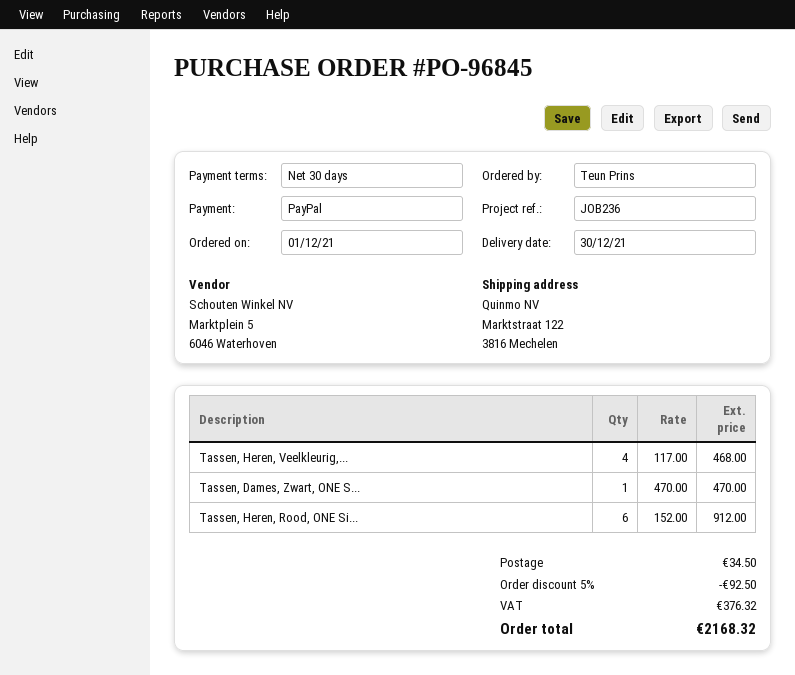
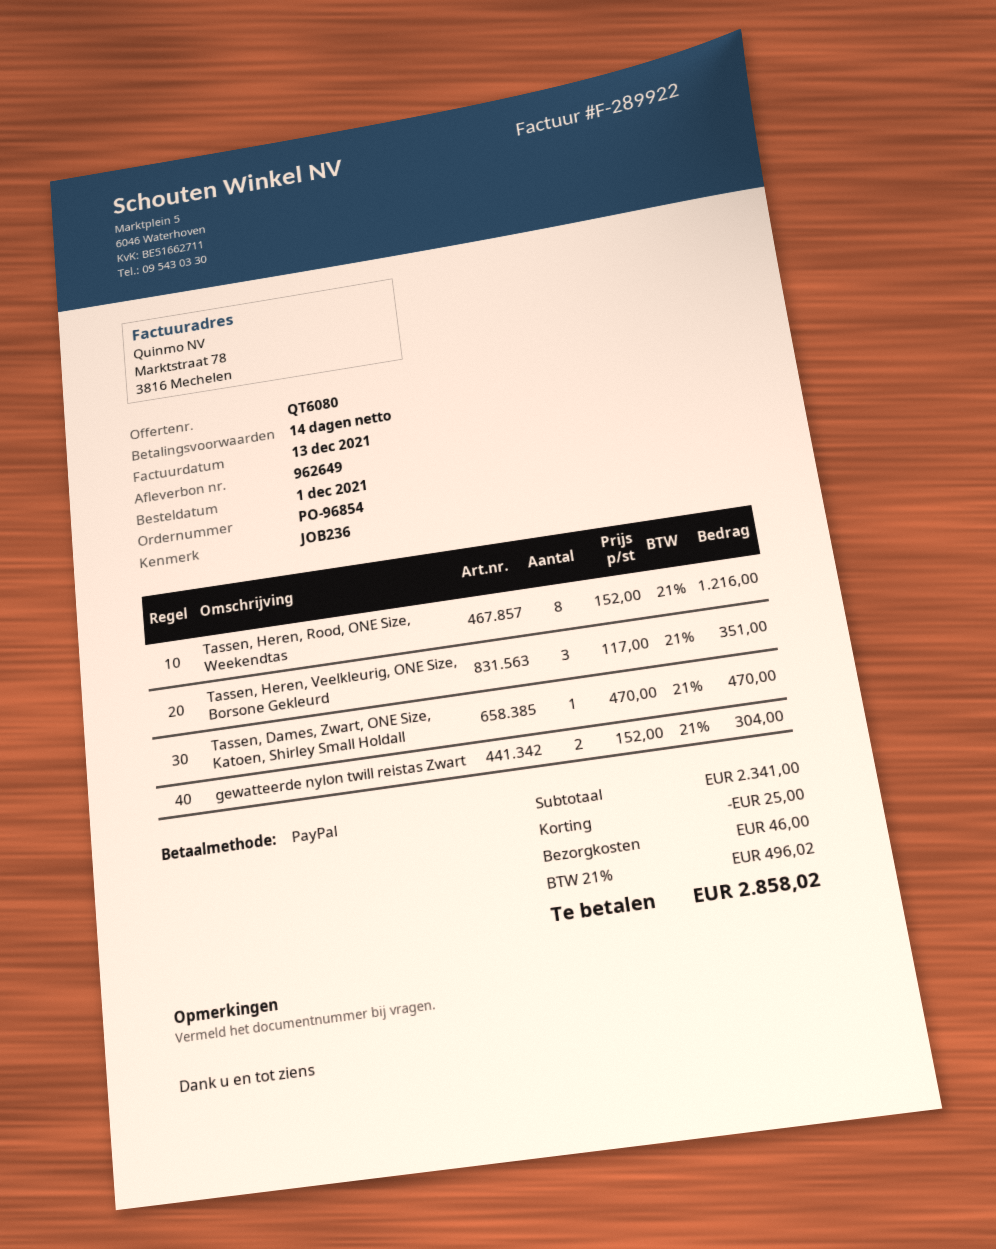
order number: PO-96845 -> PO-96854
payment terms: 30 days -> 14 days
Tassen, Heren, Veelkleurig,...: 4 x 117.00 = 468.00 -> 3 x 117.00 = 351.00
Tassen, Heren, Rood, ONE Si...: 6 x 152.00 = 912.00 -> 8 x 152.00 = 1216.00
gewatteerde nylon twill reistas Zwart: none -> 2 x 152.00 = 304.00
discount: 92.50 -> 25.00
shipping: 34.50 -> 46.00
tax: 376.32 -> 496.02
total: 2168.32 -> 2858.02

